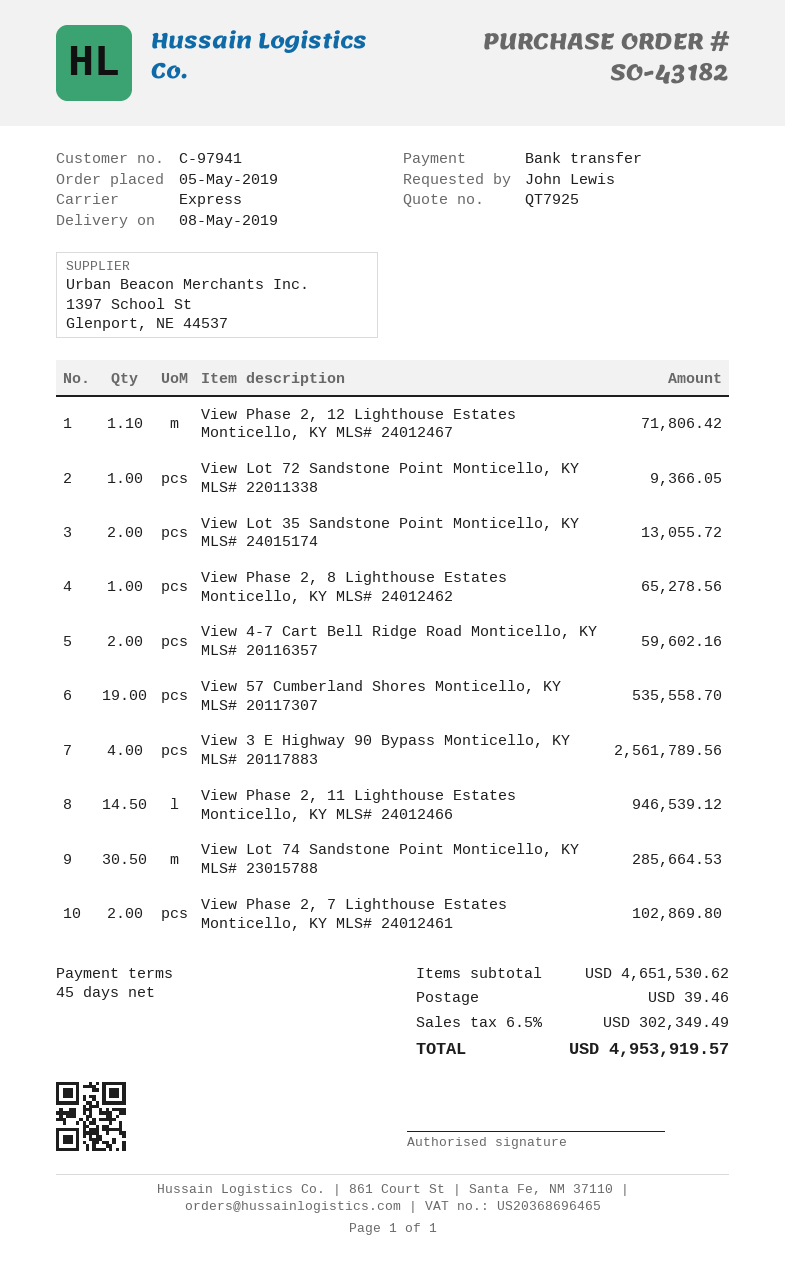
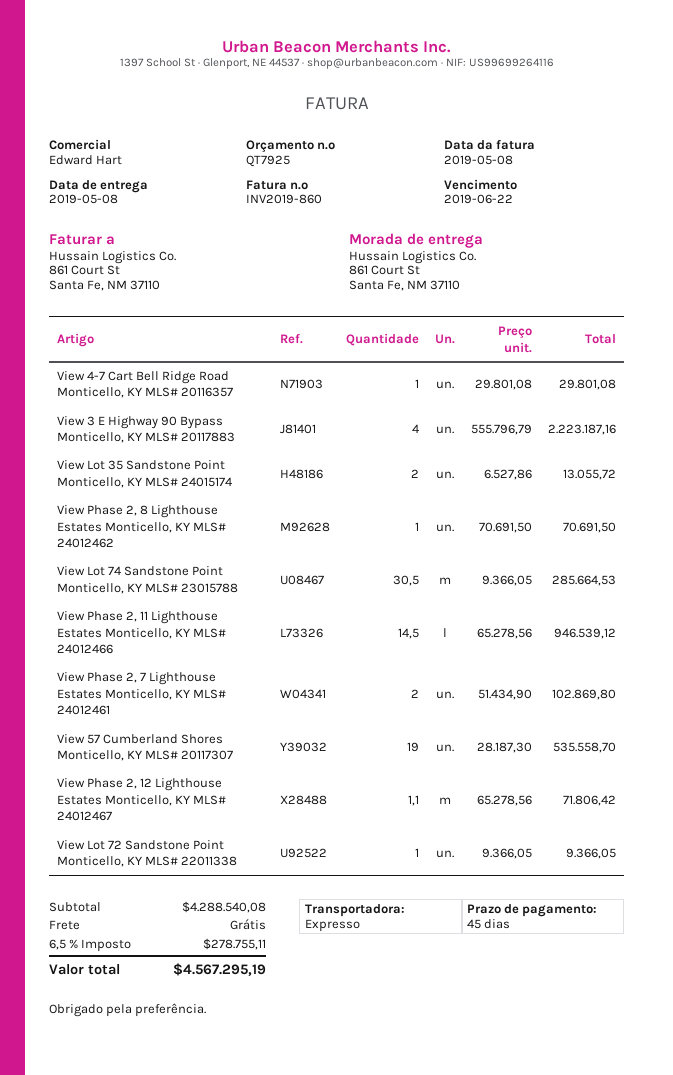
View Phase 2, 8 Lighthouse Estates Monticello, KY MLS# 24012462: 1 for 65278.56 -> 1 for 70691.50
View 4-7 Cart Bell Ridge Road Monticello, KY MLS# 20116357: 2 for 59602.16 -> 1 for 29801.08
View 3 E Highway 90 Bypass Monticello, KY MLS# 20117883: 4 for 2561789.56 -> 4 for 2223187.16
subtotal: 4651530.62 -> 4288540.08
shipping: 39.46 -> 0.00
tax: 6.5% = 302349.49 -> 6.5% = 278755.11
total: 4953919.57 -> 4567295.19

